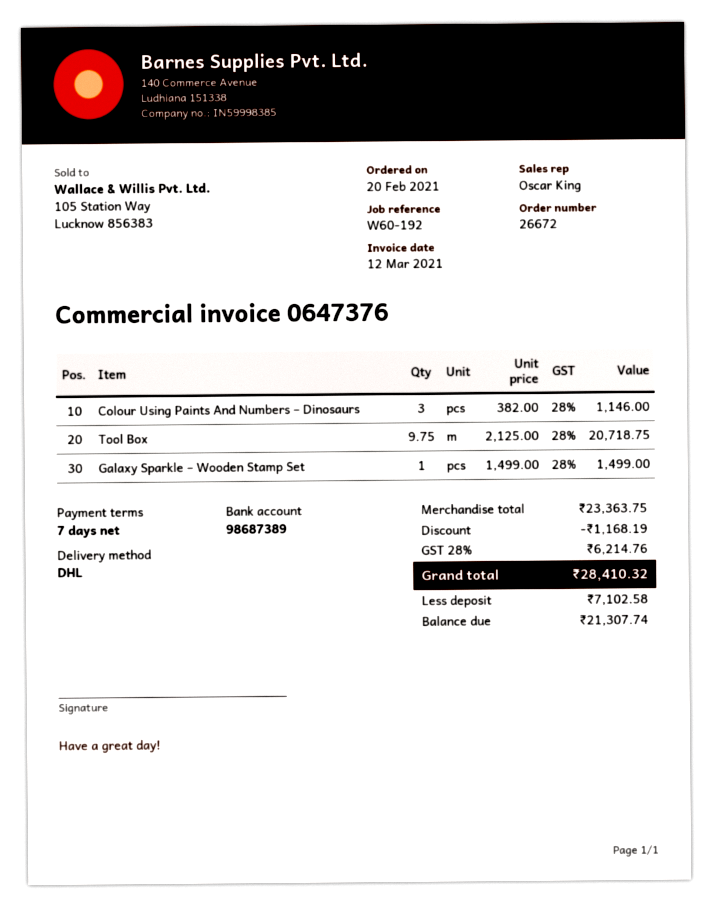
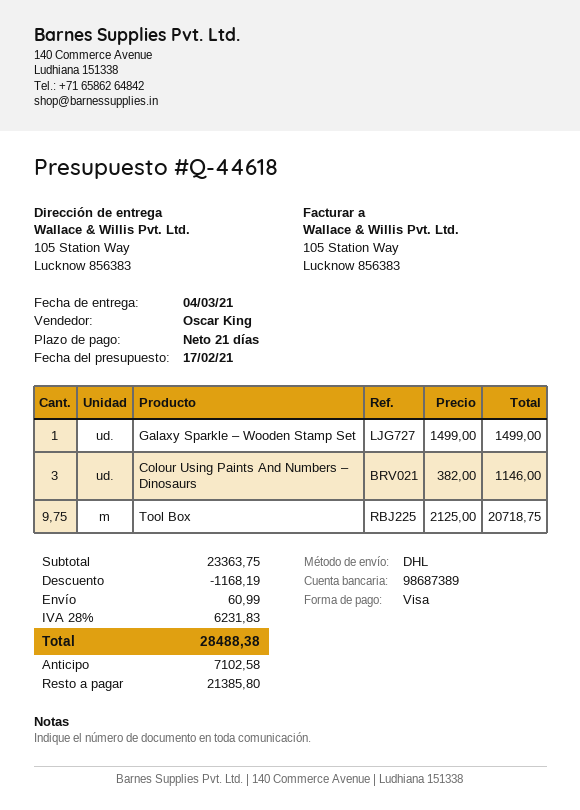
payment terms: 7 days -> 21 days
shipping: none -> 60.99
tax: 28% = 6214.76 -> 28% = 6231.83
total: 28410.32 -> 28488.38
balance: 21307.74 -> 21385.80

